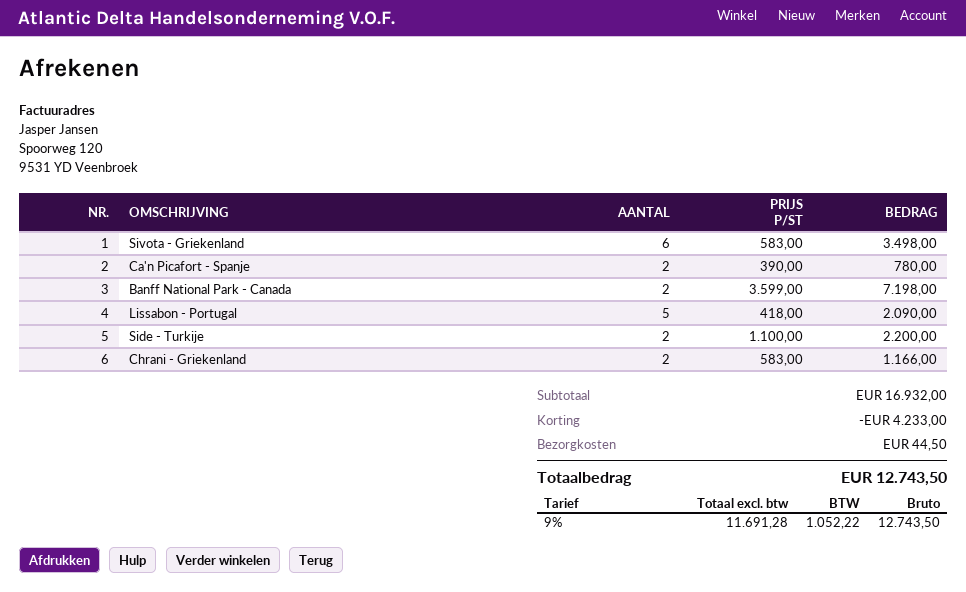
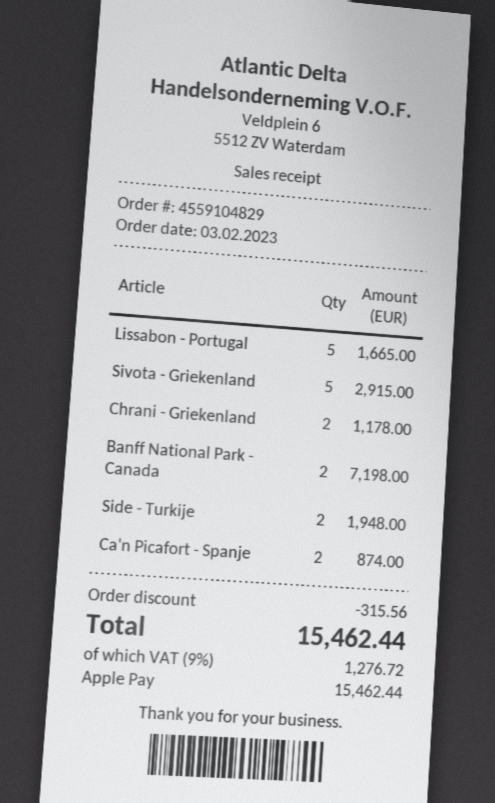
Sivota - Griekenland: 6 for 3498.00 -> 5 for 2915.00
Ca'n Picafort - Spanje: 2 for 780.00 -> 2 for 874.00
Lissabon - Portugal: 5 for 2090.00 -> 5 for 1665.00
Side - Turkije: 2 for 2200.00 -> 2 for 1948.00
Chrani - Griekenland: 2 for 1166.00 -> 2 for 1178.00
discount: 4233.00 -> 315.56
shipping: 44.50 -> none
tax: 9% = 1052.22 -> 9% = 1276.72
total: 12743.50 -> 15462.44

